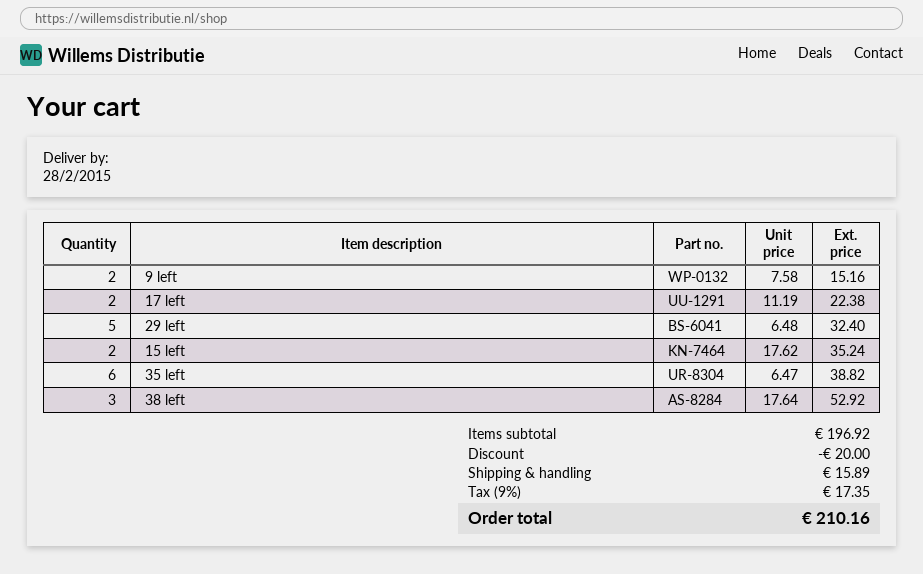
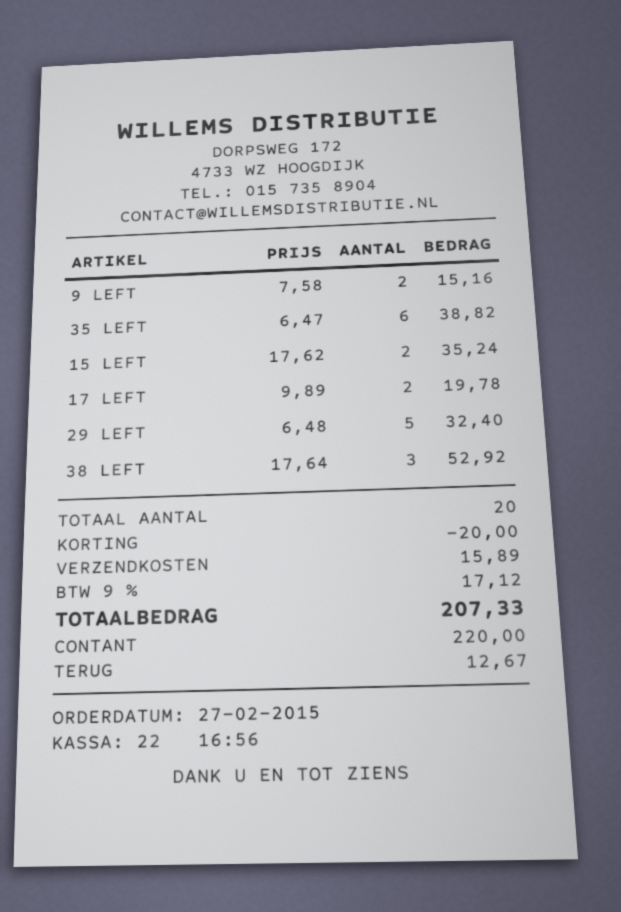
17 left: 2 x 11.19 = 22.38 -> 2 x 9.89 = 19.78
tax: 9% = 17.35 -> 9% = 17.12
total: 210.16 -> 207.33

